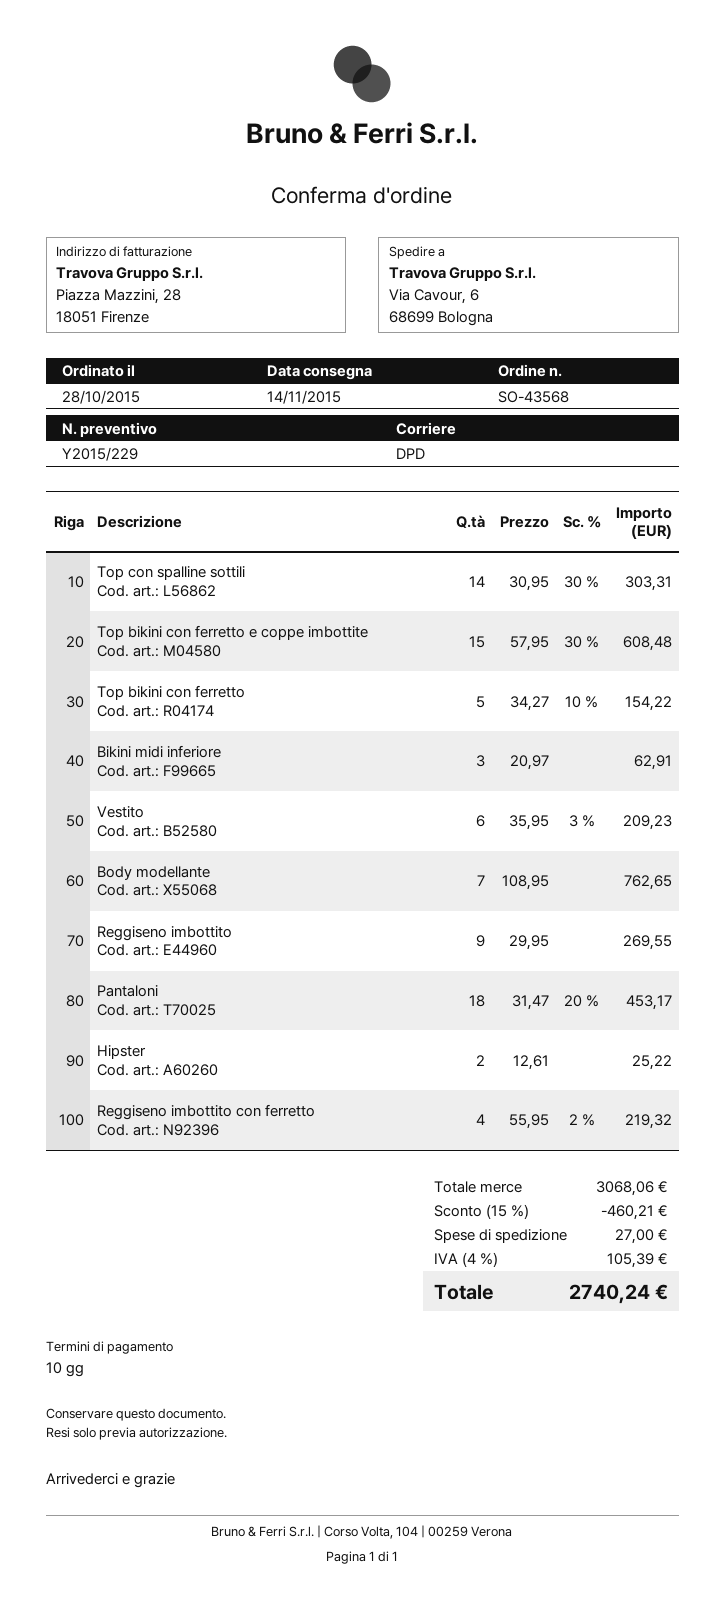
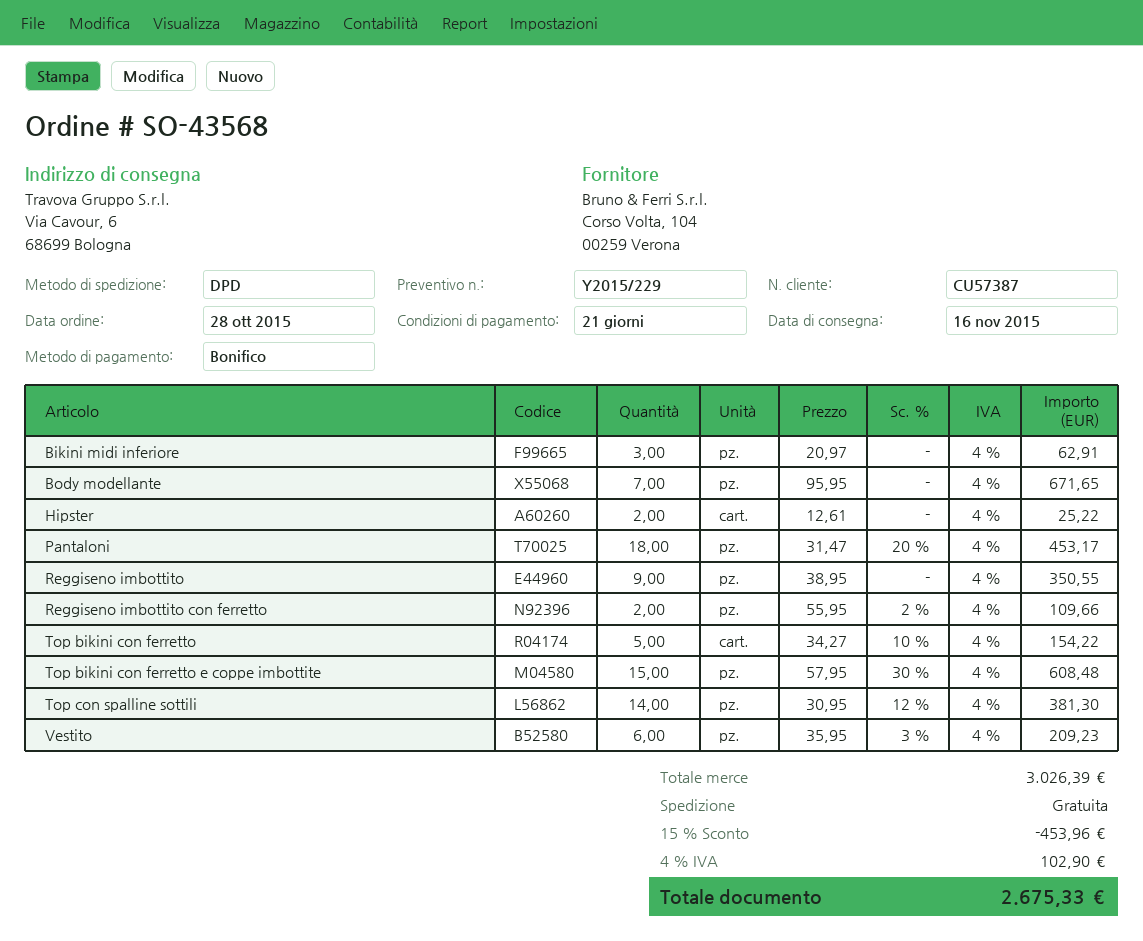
delivery date: 2015-11-14 -> 2015-11-16
payment terms: 10 days -> 21 days
Top con spalline sottili: 14 x 30.95 - 30% = 303.31 -> 14 x 30.95 - 12% = 381.30
Body modellante: 7 x 108.95 = 762.65 -> 7 x 95.95 = 671.65
Reggiseno imbottito: 9 x 29.95 = 269.55 -> 9 x 38.95 = 350.55
Reggiseno imbottito con ferretto: 4 x 55.95 - 2% = 219.32 -> 2 x 55.95 - 2% = 109.66
subtotal: 3068.06 -> 3026.39
discount: 15% = 460.21 -> 15% = 453.96
shipping: 27.00 -> 0.00
tax: 4% = 105.39 -> 4% = 102.90
total: 2740.24 -> 2675.33

